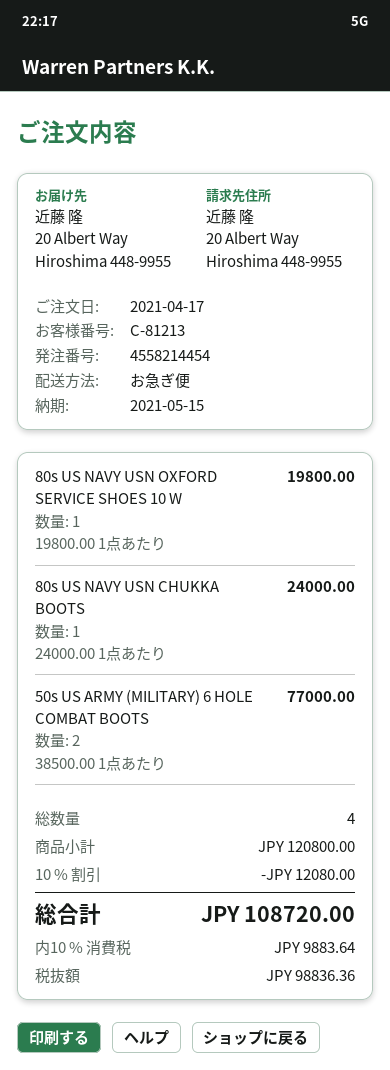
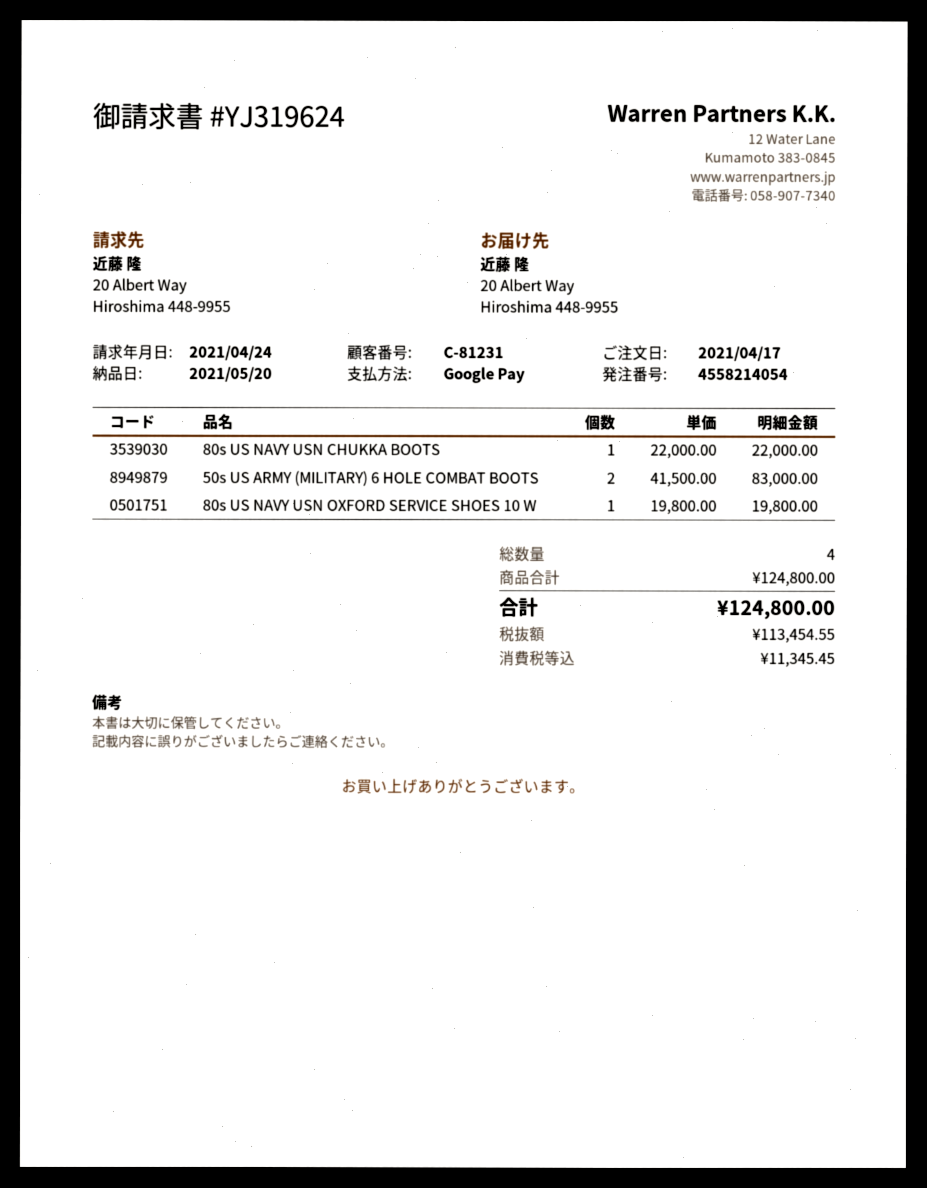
order number: 4558214454 -> 4558214054
delivery date: 2021-05-15 -> 2021-05-20
customer number: C-81213 -> C-81231
80s US NAVY USN CHUKKA BOOTS: 1 x 24000.00 = 24000.00 -> 1 x 22000.00 = 22000.00
50s US ARMY (MILITARY) 6 HOLE COMBAT BOOTS: 2 x 38500.00 = 77000.00 -> 2 x 41500.00 = 83000.00
subtotal: 120800.00 -> 124800.00
discount: 10% = 12080.00 -> none
net: 98836.36 -> 113454.55
tax: 9883.64 -> 11345.45
total: 108720.00 -> 124800.00

